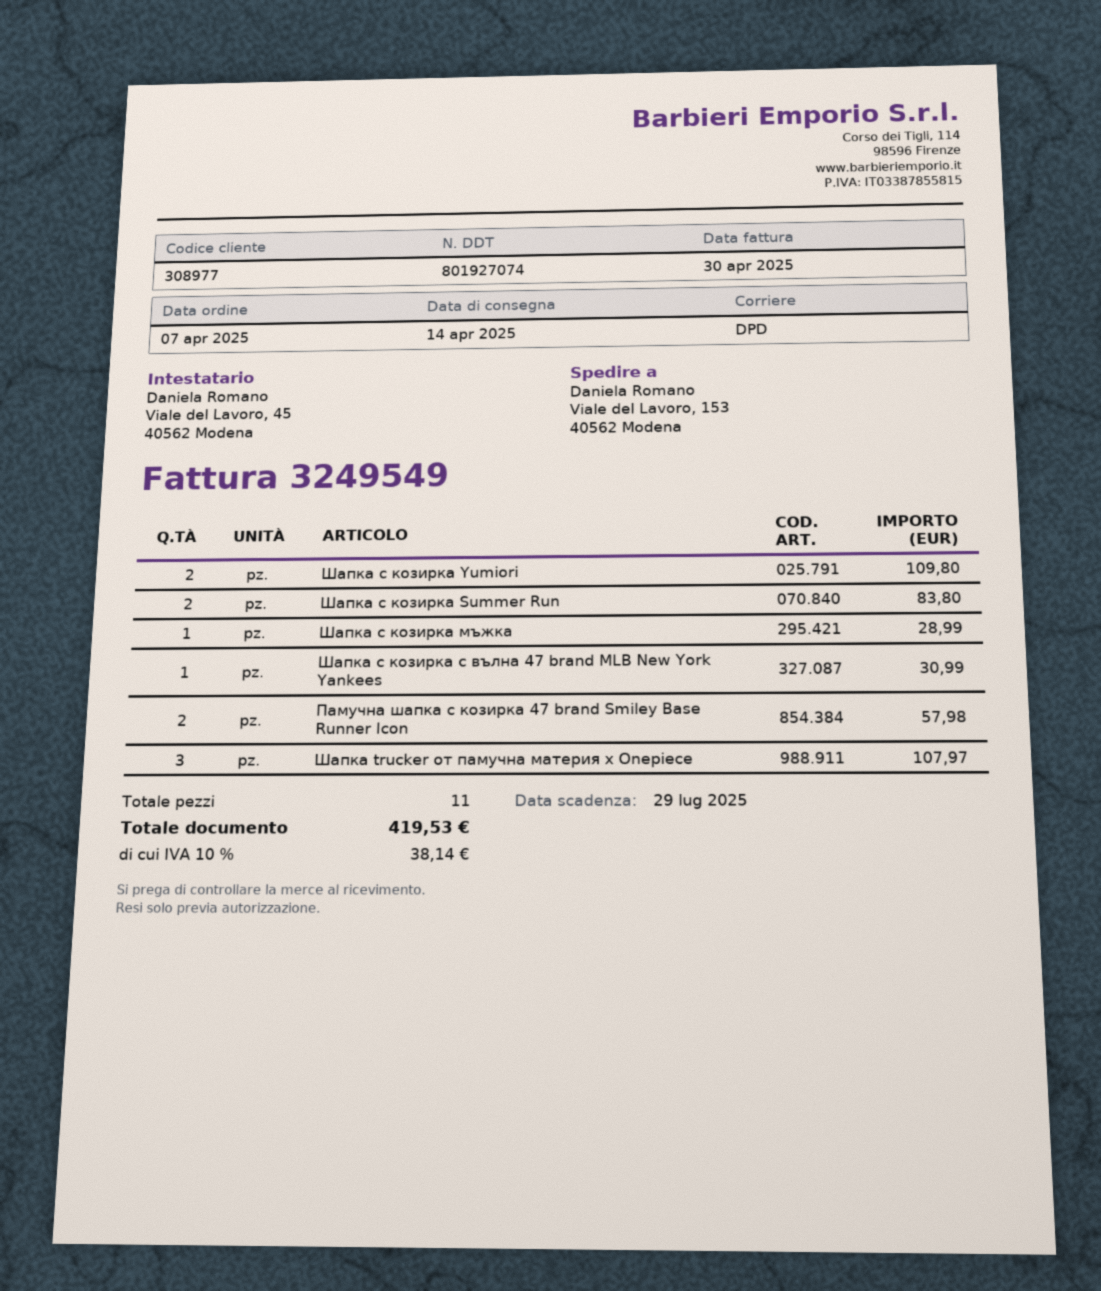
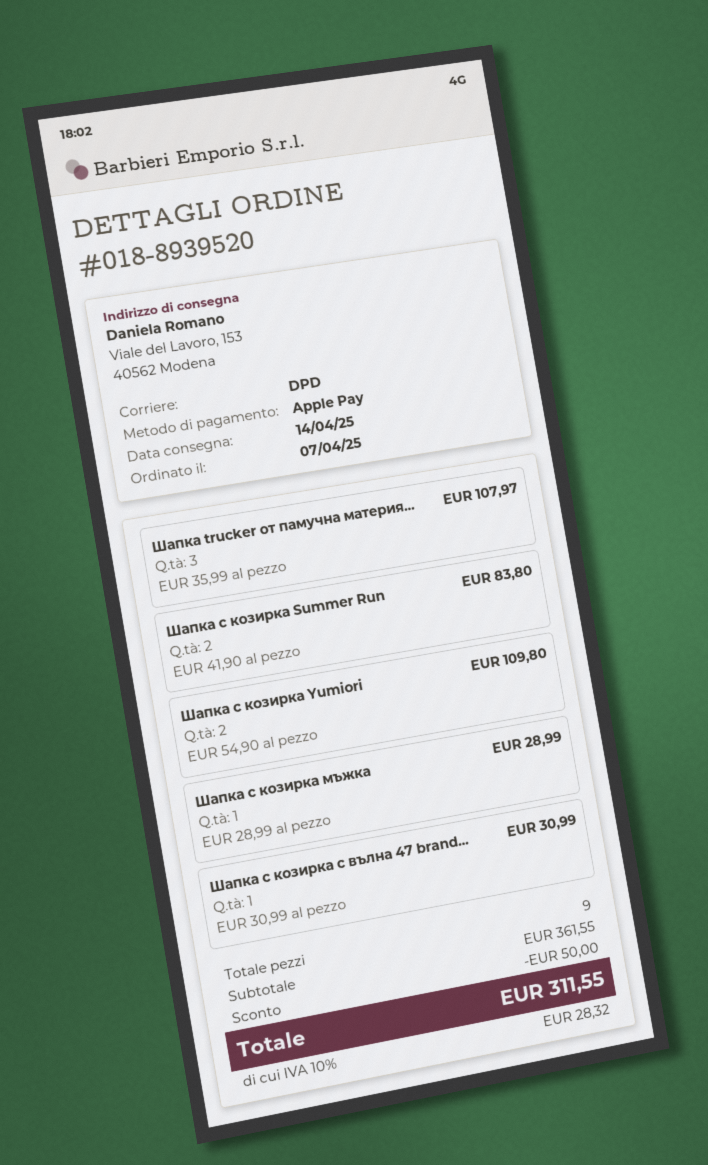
Памучна шапка с козирка 47 brand Smiley Base Runner Icon: 2 for 57.98 -> none
total quantity: 11 -> 9
discount: none -> 50.00
tax: 10% = 38.14 -> 10% = 28.32
total: 419.53 -> 311.55

